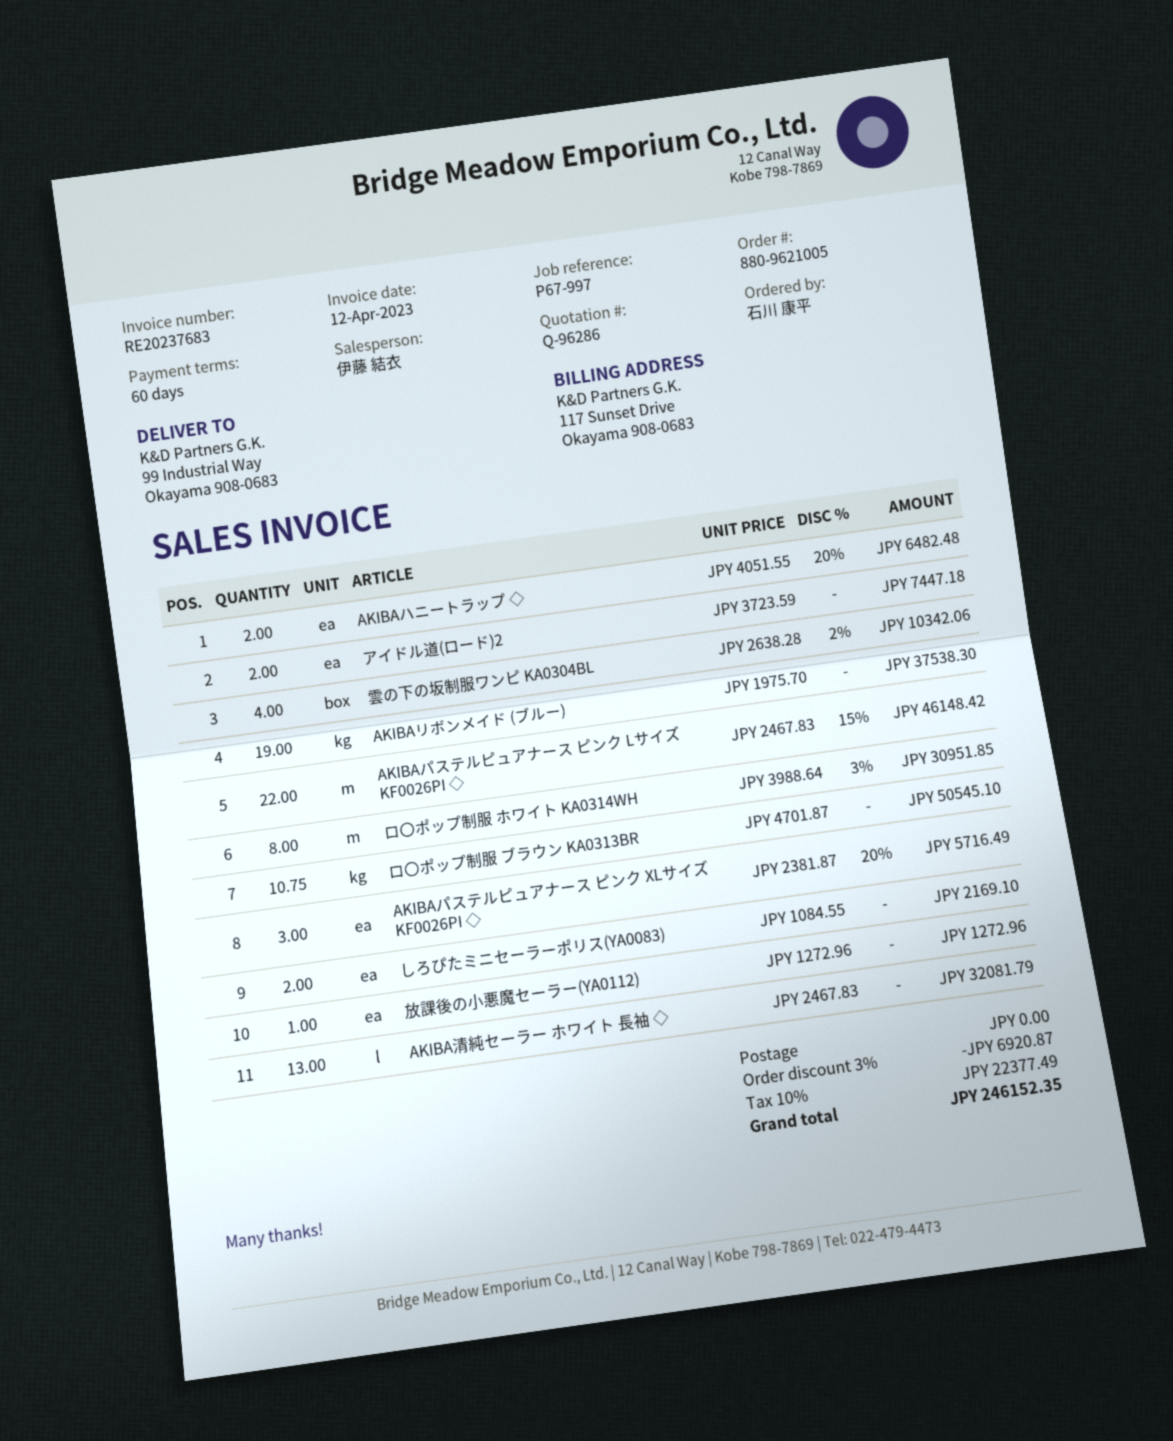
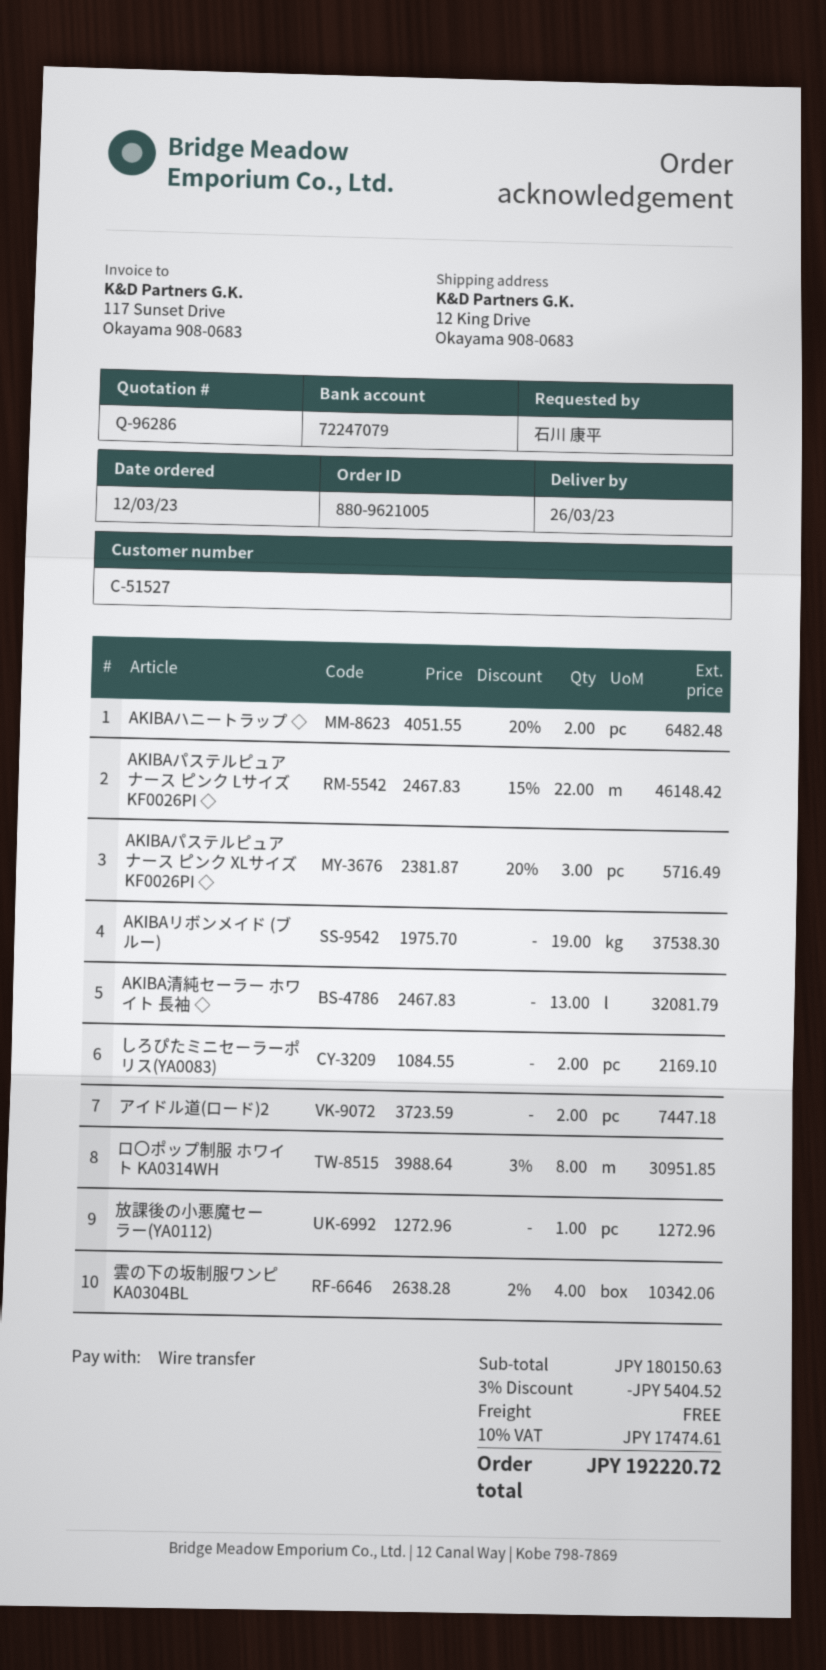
ship to: 99 Industrial Way, Okayama 908-0683 -> 12 King Drive, Okayama 908-0683
ロ〇ポップ制服 ブラウン KA0313BR: 10.75 x 4701.87 = 50545.10 -> none
discount: 3% = 6920.87 -> 3% = 5404.52
tax: 10% = 22377.49 -> 10% = 17474.61
total: 246152.35 -> 192220.72

